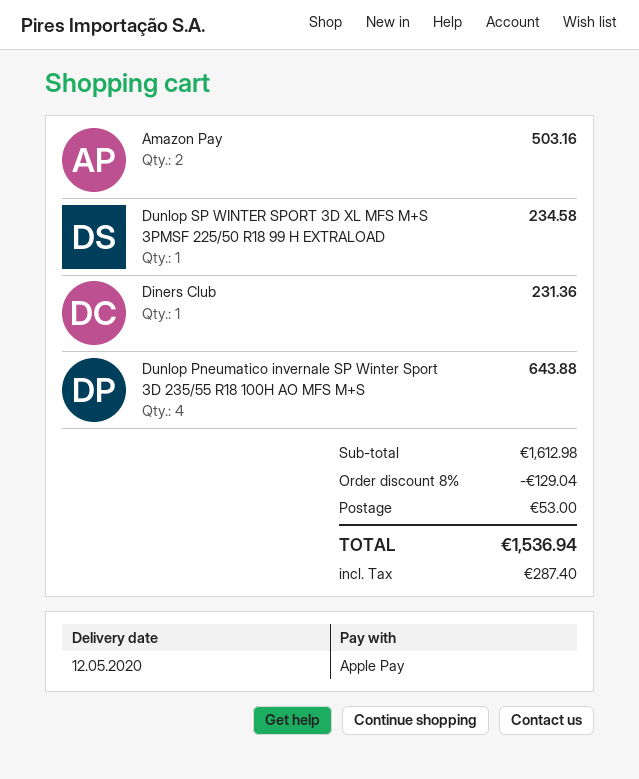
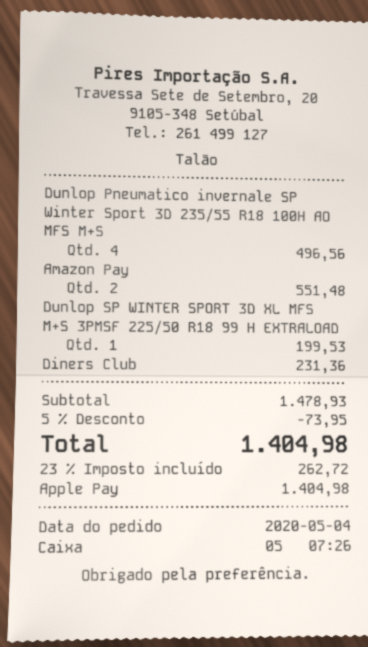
Amazon Pay: 2 for 503.16 -> 2 for 551.48
Dunlop SP WINTER SPORT 3D XL MFS M+S 3PMSF 225/50 R18 99 H EXTRALOAD: 1 for 234.58 -> 1 for 199.53
Dunlop Pneumatico invernale SP Winter Sport 3D 235/55 R18 100H AO MFS M+S: 4 for 643.88 -> 4 for 496.56
subtotal: 1612.98 -> 1478.93
discount: 8% = 129.04 -> 5% = 73.95
shipping: 53.00 -> none
tax: 287.40 -> 262.72
total: 1536.94 -> 1404.98

